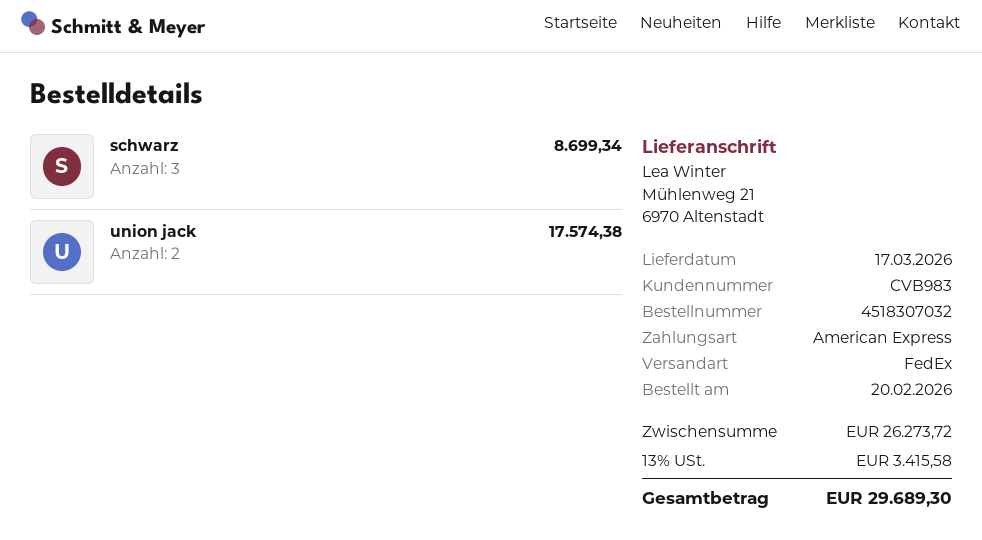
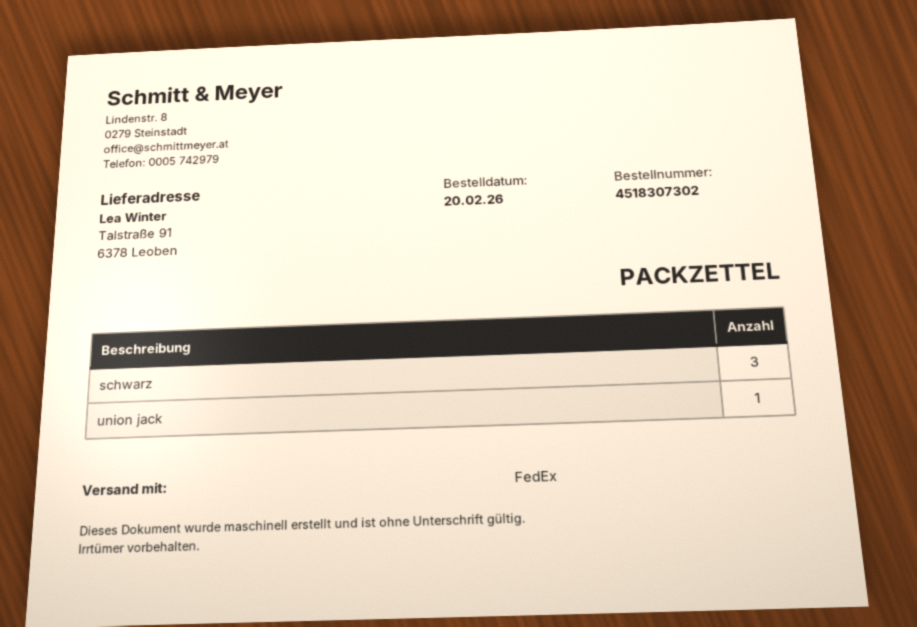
order number: 4518307032 -> 4518307302
ship to: Mühlenweg 21, 6970 Altenstadt -> Talstraße 91, 6378 Leoben
union jack: 2 -> 1

